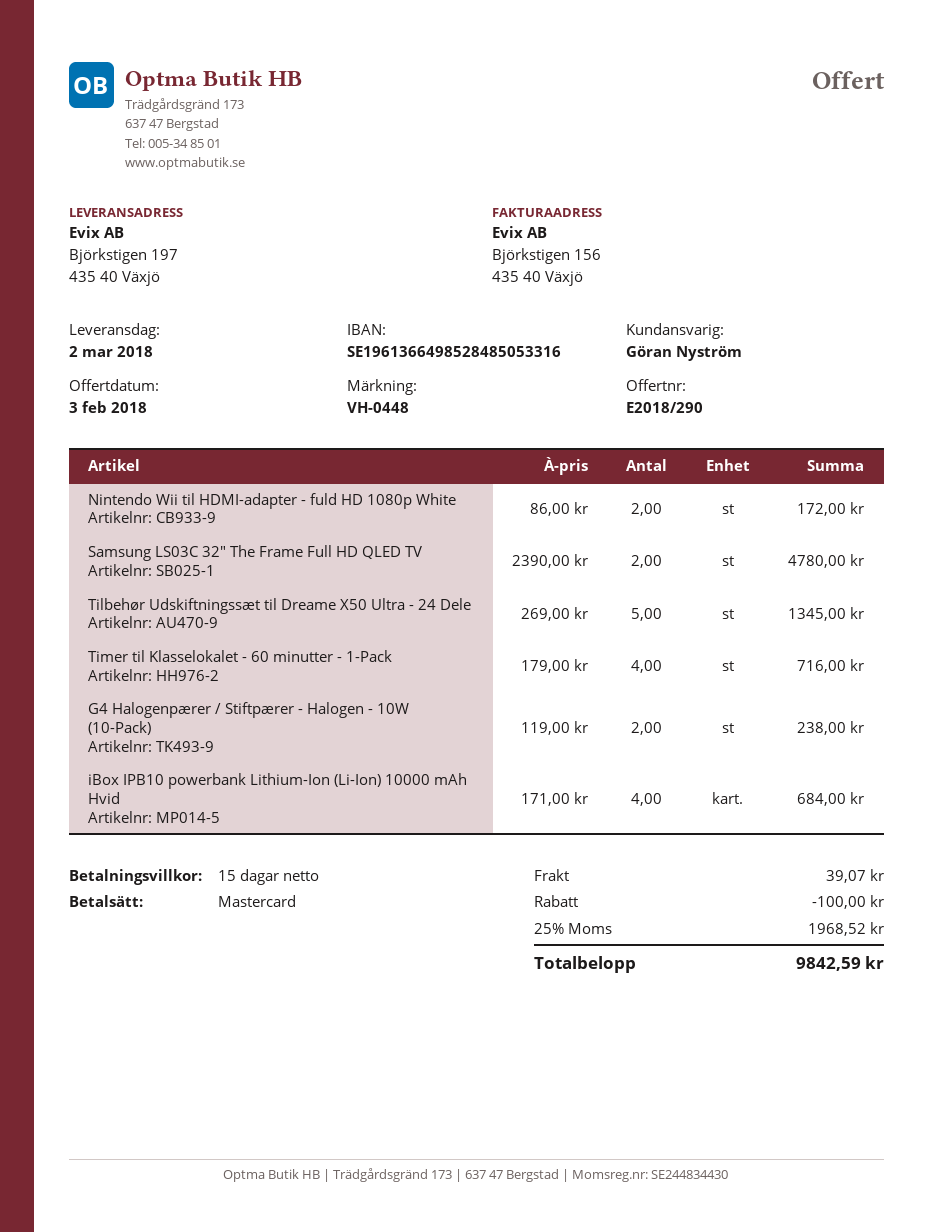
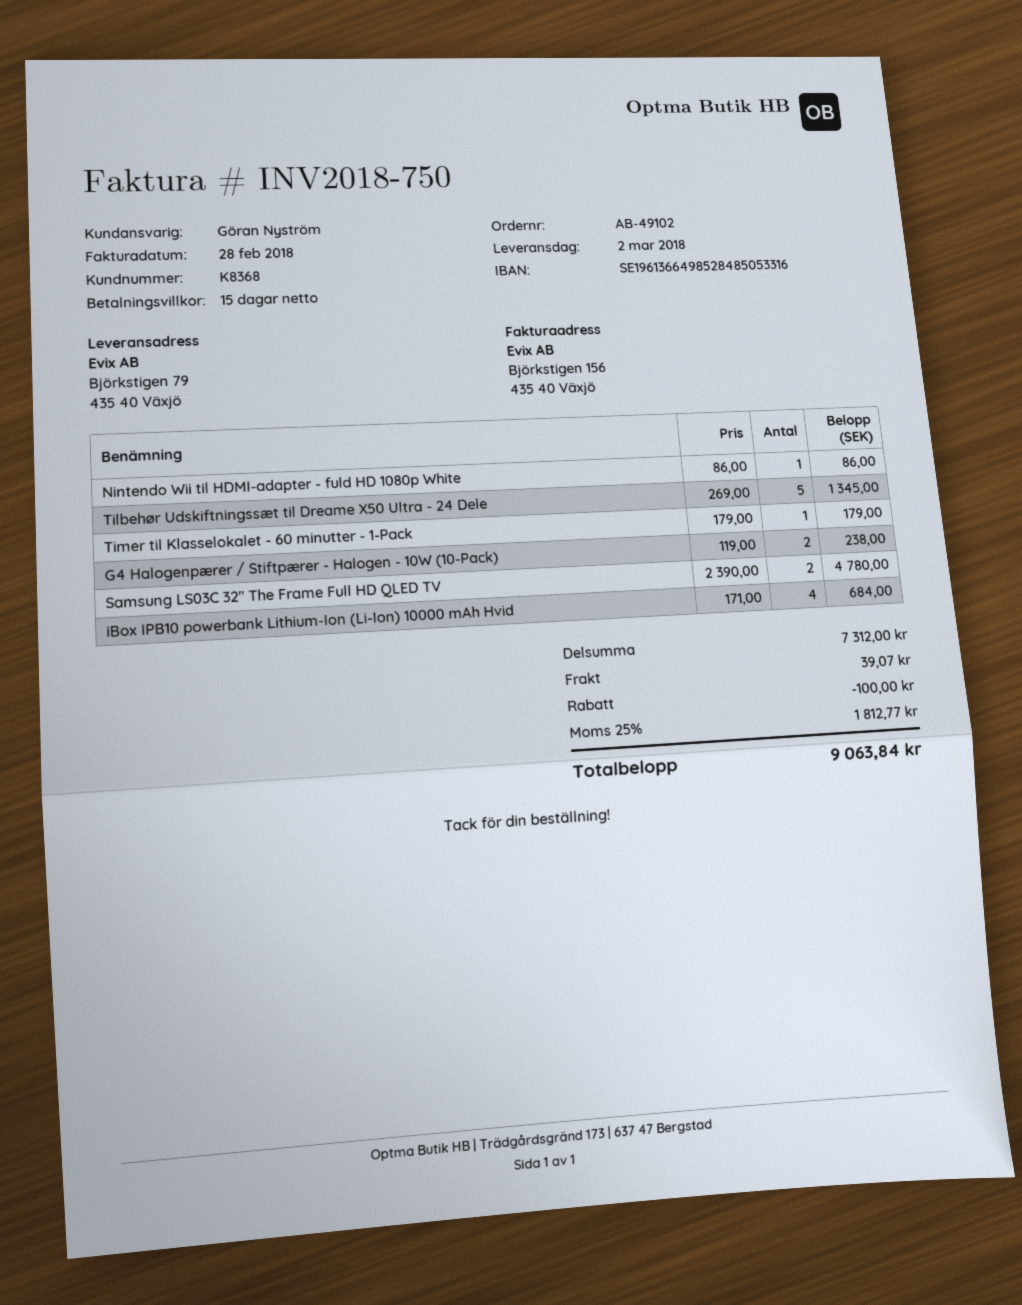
ship to: Björkstigen 197, 435 40 Växjö -> Björkstigen 79, 435 40 Växjö
Nintendo Wii til HDMI-adapter - fuld HD 1080p White: 2 x 86.00 = 172.00 -> 1 x 86.00 = 86.00
Timer til Klasselokalet - 60 minutter - 1-Pack: 4 x 179.00 = 716.00 -> 1 x 179.00 = 179.00
tax: 25% = 1968.52 -> 25% = 1812.77
total: 9842.59 -> 9063.84

